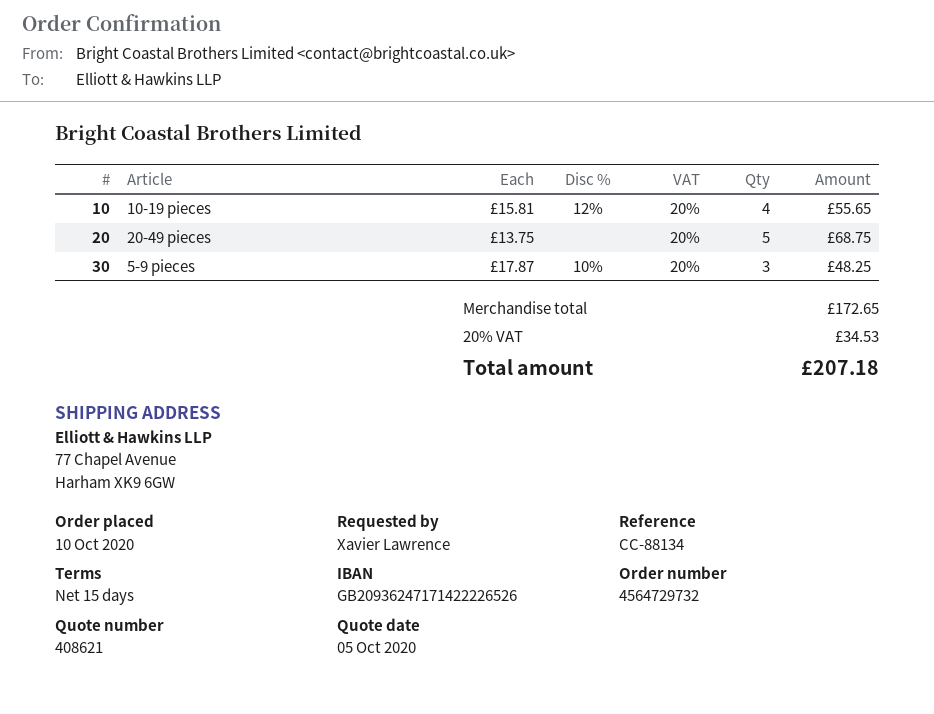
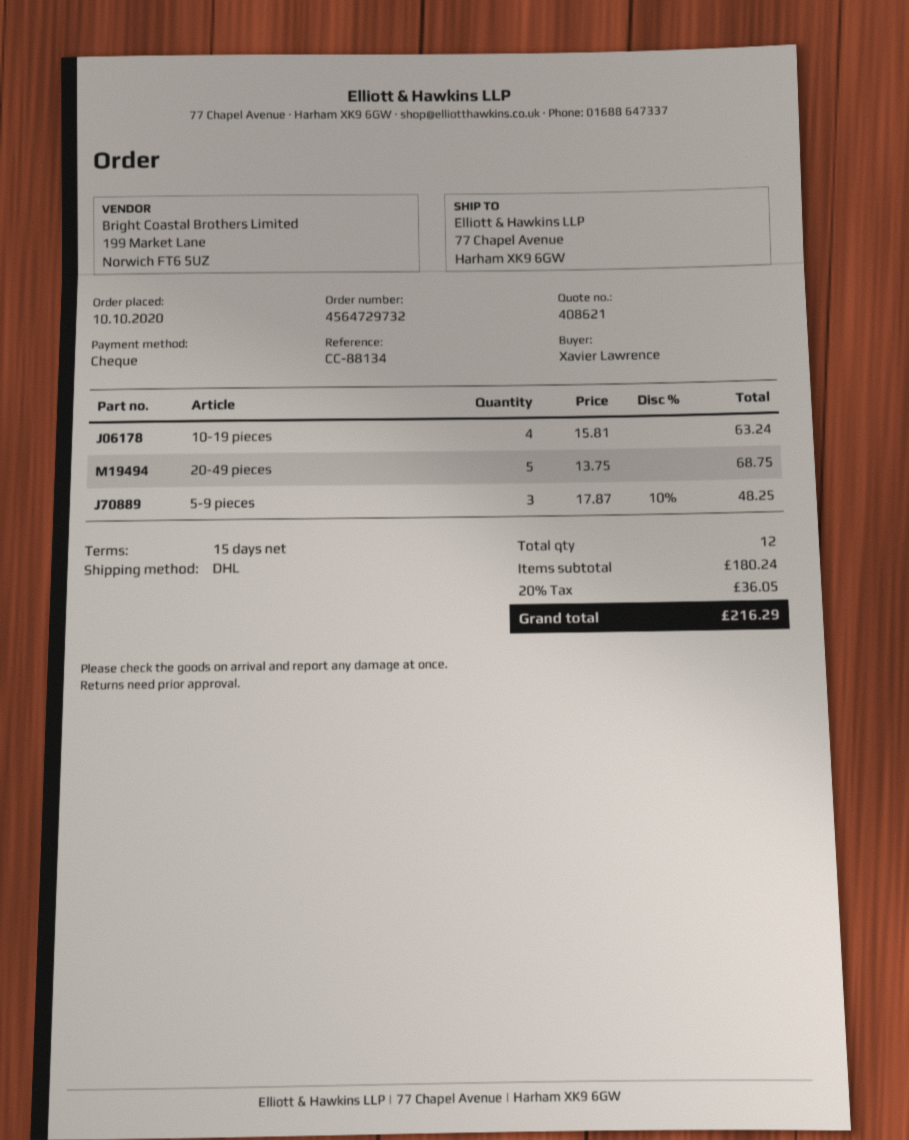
10-19 pieces: 4 x 15.81 - 12% = 55.65 -> 4 x 15.81 = 63.24
subtotal: 172.65 -> 180.24
tax: 20% = 34.53 -> 20% = 36.05
total: 207.18 -> 216.29

